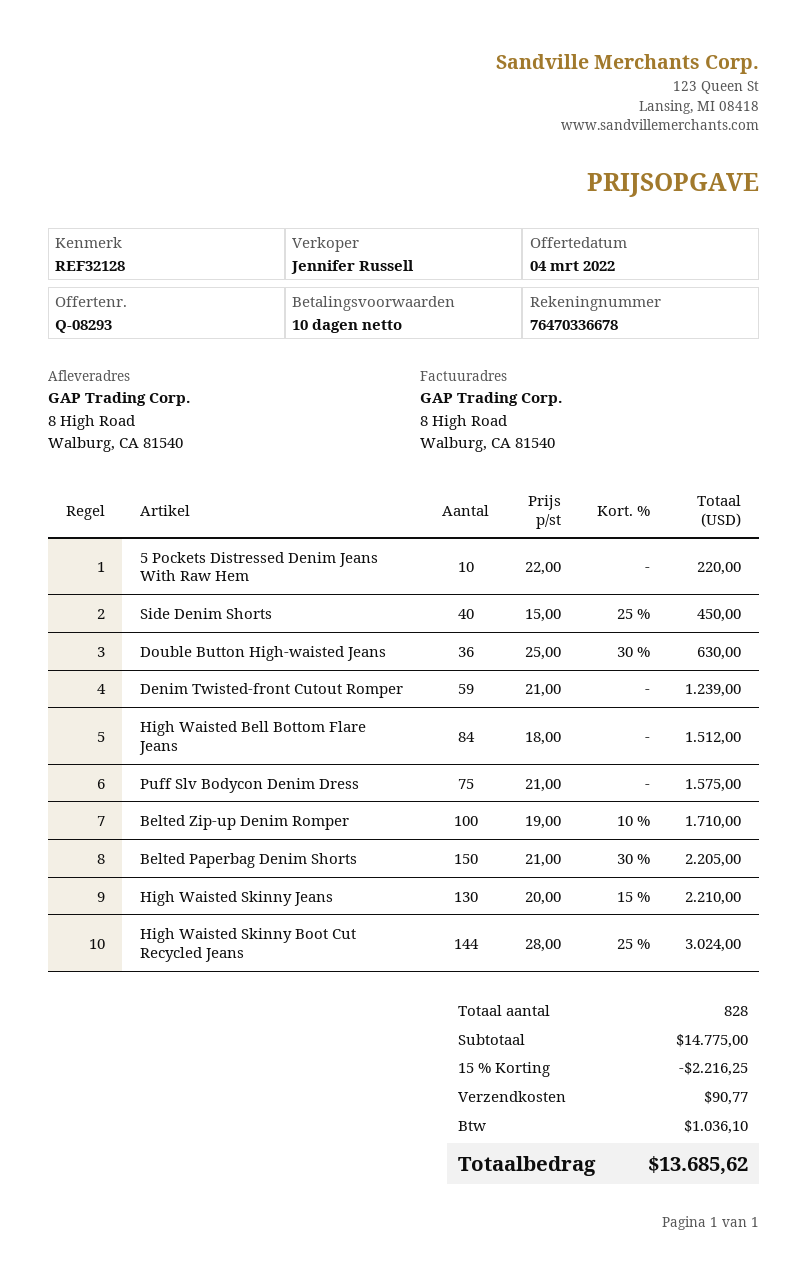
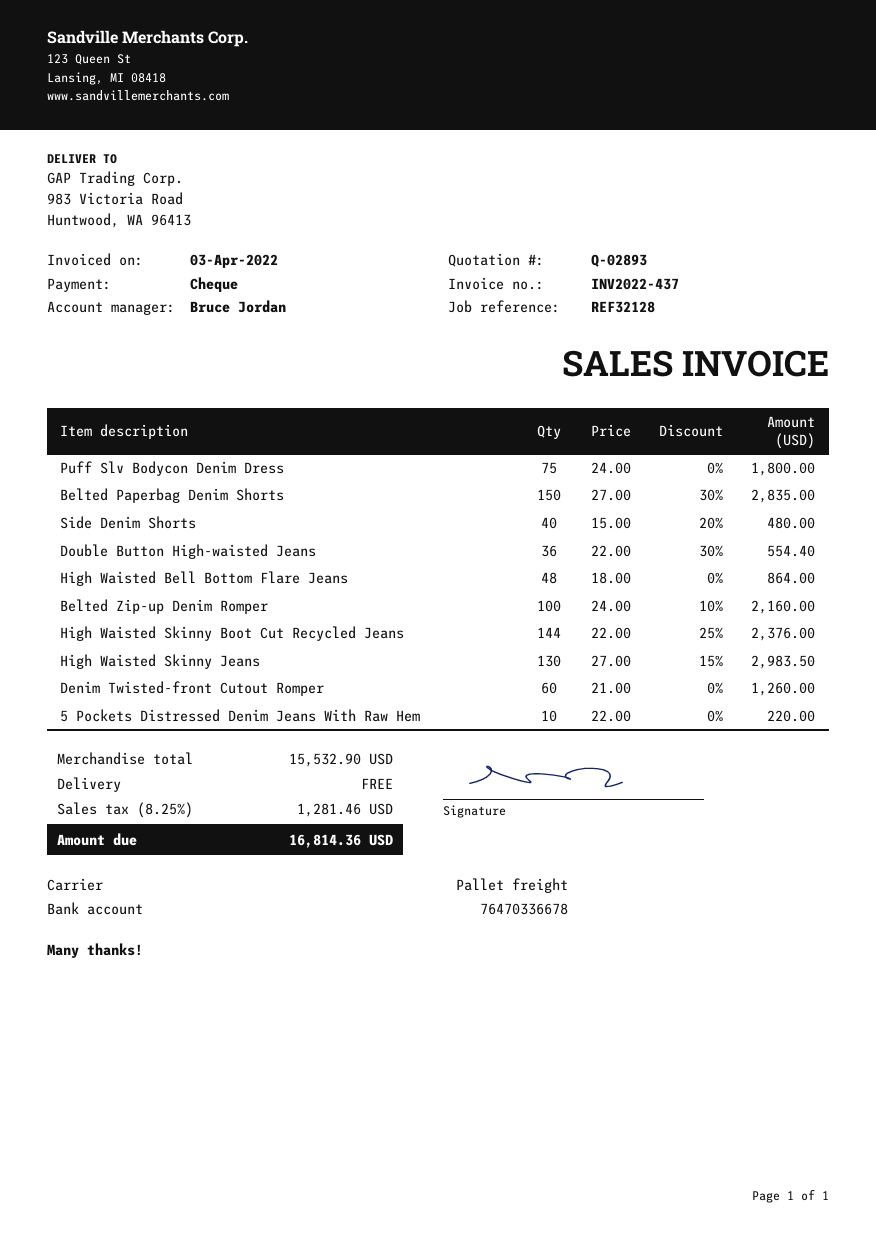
quote number: Q-08293 -> Q-02893
sales rep: Jennifer Russell -> Bruce Jordan
ship to: 8 High Road, Walburg, CA 81540 -> 983 Victoria Road, Huntwood, WA 96413
Side Denim Shorts: 40 x 15.00 - 25% = 450.00 -> 40 x 15.00 - 20% = 480.00
Double Button High-waisted Jeans: 36 x 25.00 - 30% = 630.00 -> 36 x 22.00 - 30% = 554.40
Denim Twisted-front Cutout Romper: 59 x 21.00 = 1239.00 -> 60 x 21.00 = 1260.00
High Waisted Bell Bottom Flare Jeans: 84 x 18.00 = 1512.00 -> 48 x 18.00 = 864.00
Puff Slv Bodycon Denim Dress: 75 x 21.00 = 1575.00 -> 75 x 24.00 = 1800.00
Belted Zip-up Denim Romper: 100 x 19.00 - 10% = 1710.00 -> 100 x 24.00 - 10% = 2160.00
Belted Paperbag Denim Shorts: 150 x 21.00 - 30% = 2205.00 -> 150 x 27.00 - 30% = 2835.00
High Waisted Skinny Jeans: 130 x 20.00 - 15% = 2210.00 -> 130 x 27.00 - 15% = 2983.50
High Waisted Skinny Boot Cut Recycled Jeans: 144 x 28.00 - 25% = 3024.00 -> 144 x 22.00 - 25% = 2376.00
subtotal: 14775.00 -> 15532.90
discount: 15% = 2216.25 -> none
shipping: 90.77 -> 0.00
tax: 1036.10 -> 1281.46
total: 13685.62 -> 16814.36

